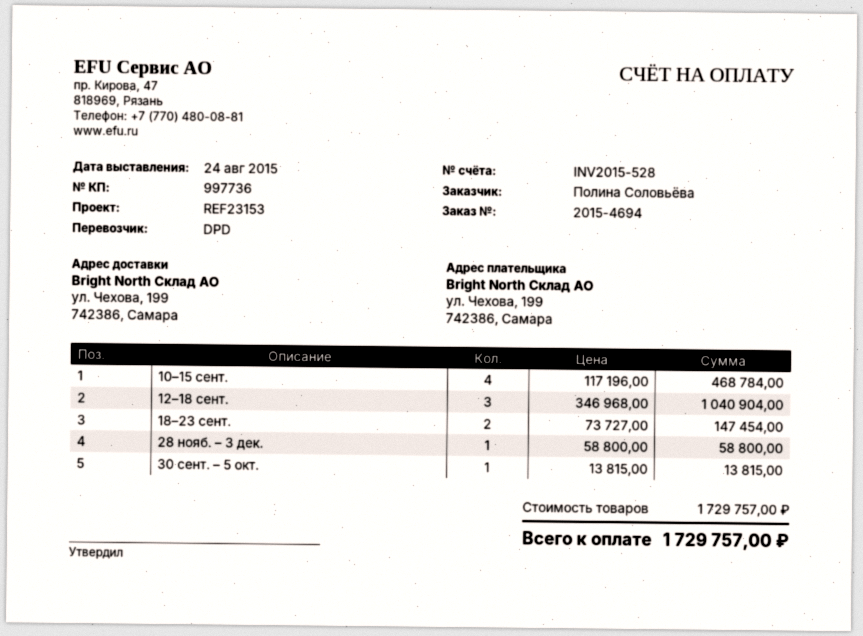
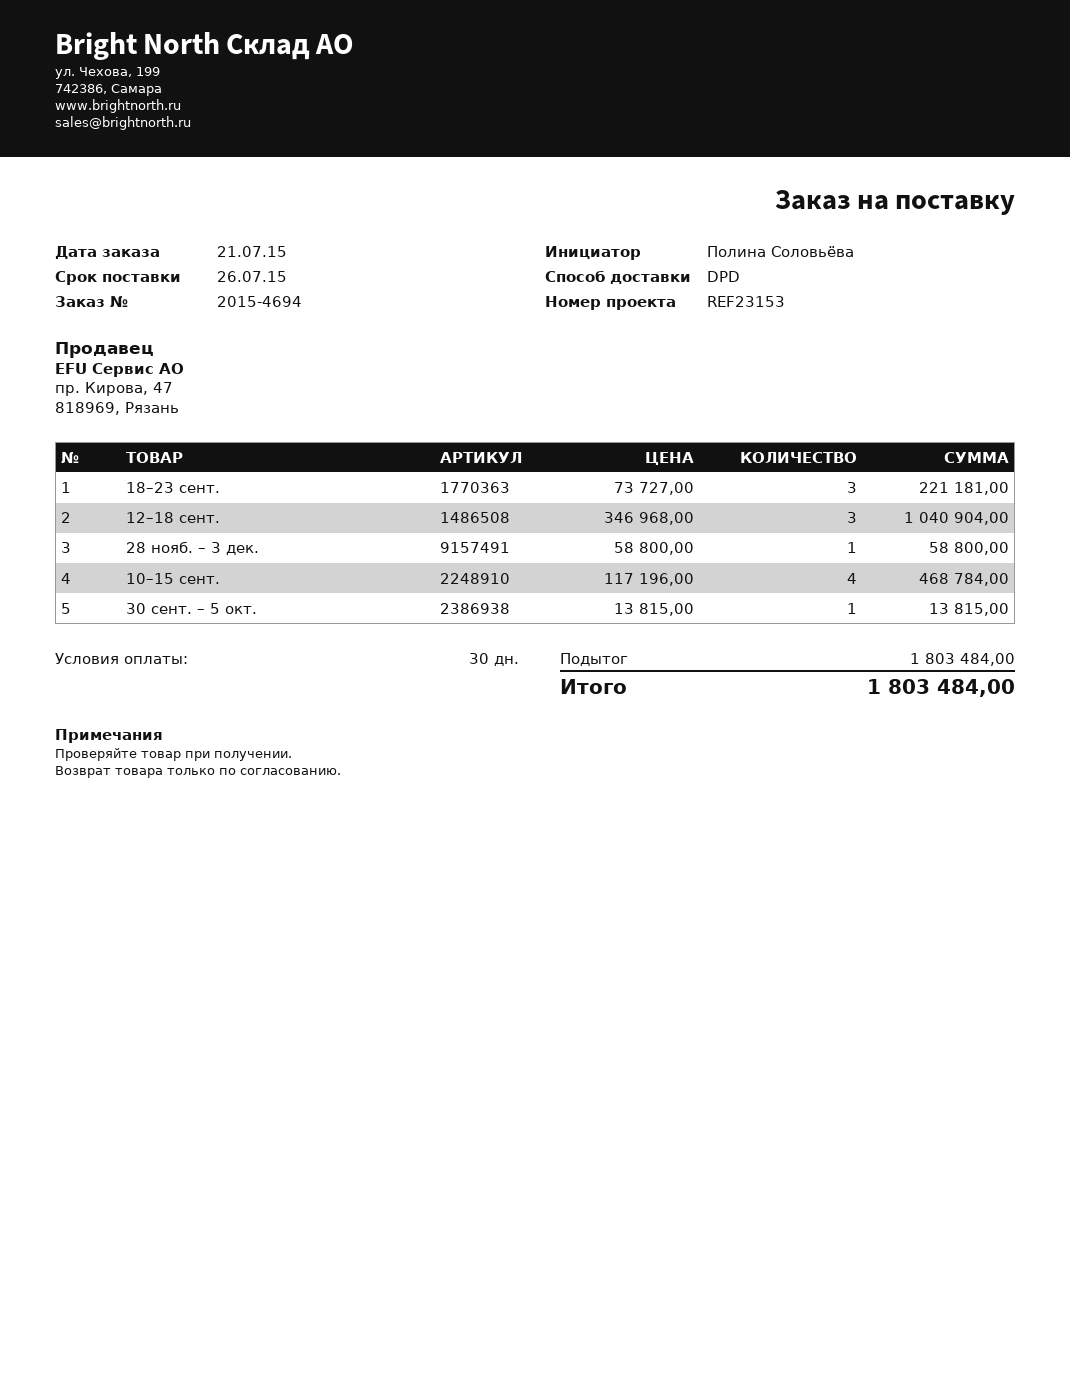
18–23 сент.: 2 x 73727.00 = 147454.00 -> 3 x 73727.00 = 221181.00
subtotal: 1729757.00 -> 1803484.00
total: 1729757.00 -> 1803484.00

